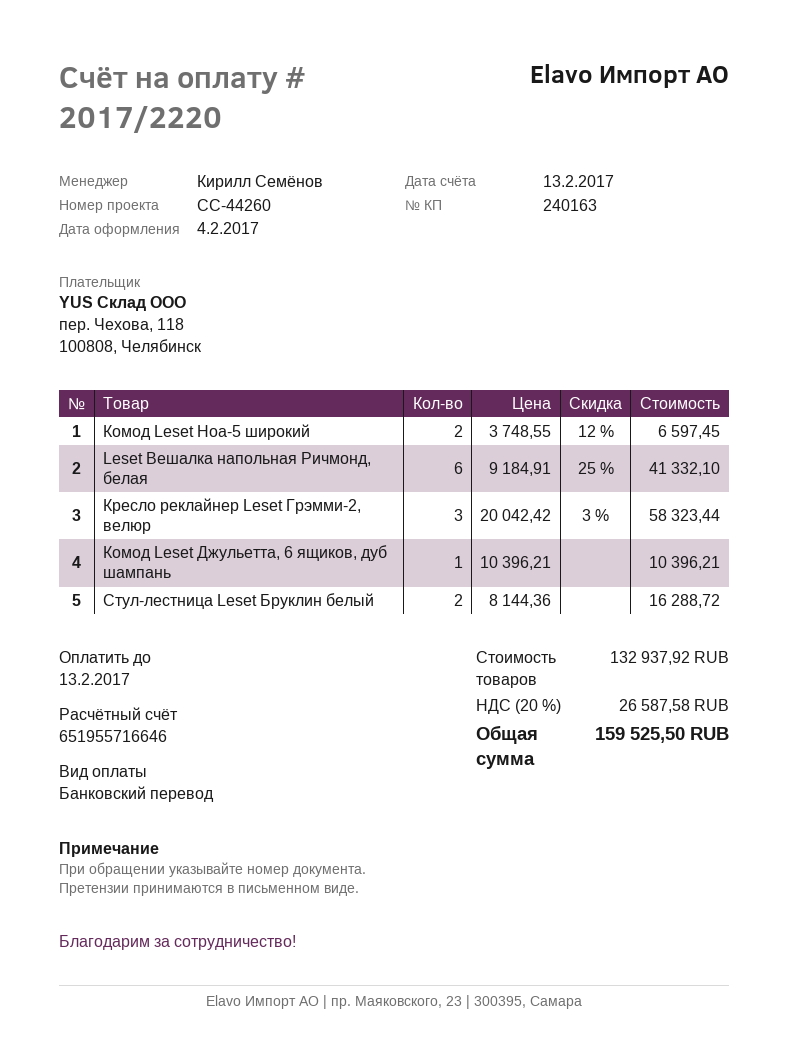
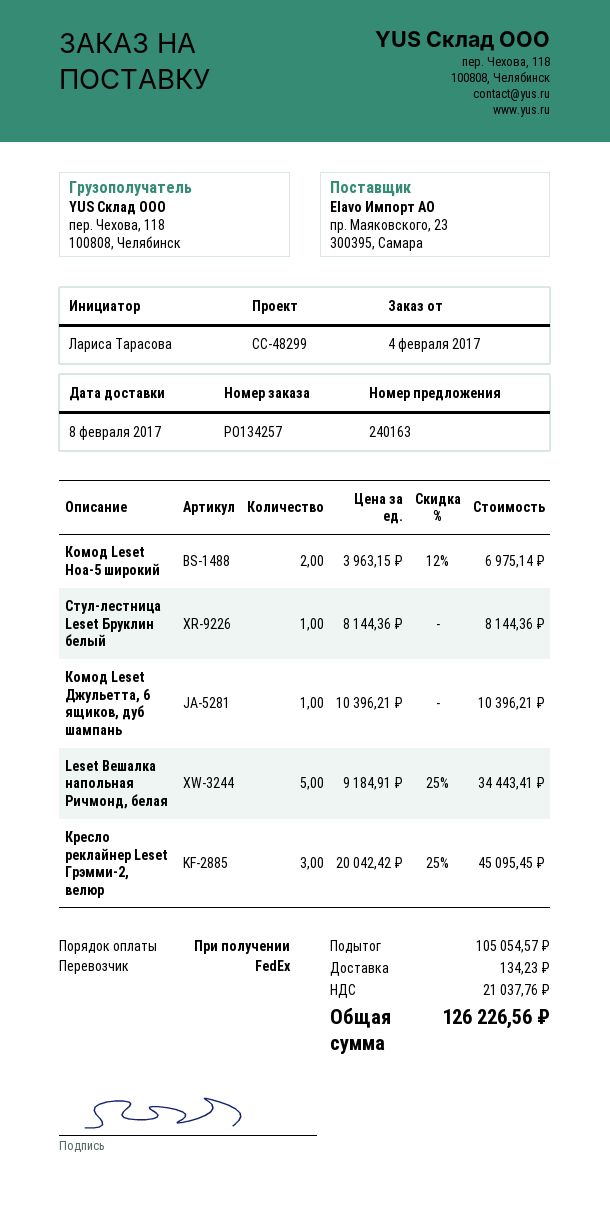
reference: CC-44260 -> CC-48299
Комод Leset Ноа-5 широкий: 2 x 3748.55 - 12% = 6597.45 -> 2 x 3963.15 - 12% = 6975.14
Leset Вешалка напольная Ричмонд, белая: 6 x 9184.91 - 25% = 41332.10 -> 5 x 9184.91 - 25% = 34443.41
Кресло реклайнер Leset Грэмми-2, велюр: 3 x 20042.42 - 3% = 58323.44 -> 3 x 20042.42 - 25% = 45095.45
Стул-лестница Leset Бруклин белый: 2 x 8144.36 = 16288.72 -> 1 x 8144.36 = 8144.36
subtotal: 132937.92 -> 105054.57
shipping: none -> 134.23
tax: 26587.58 -> 21037.76
total: 159525.50 -> 126226.56

